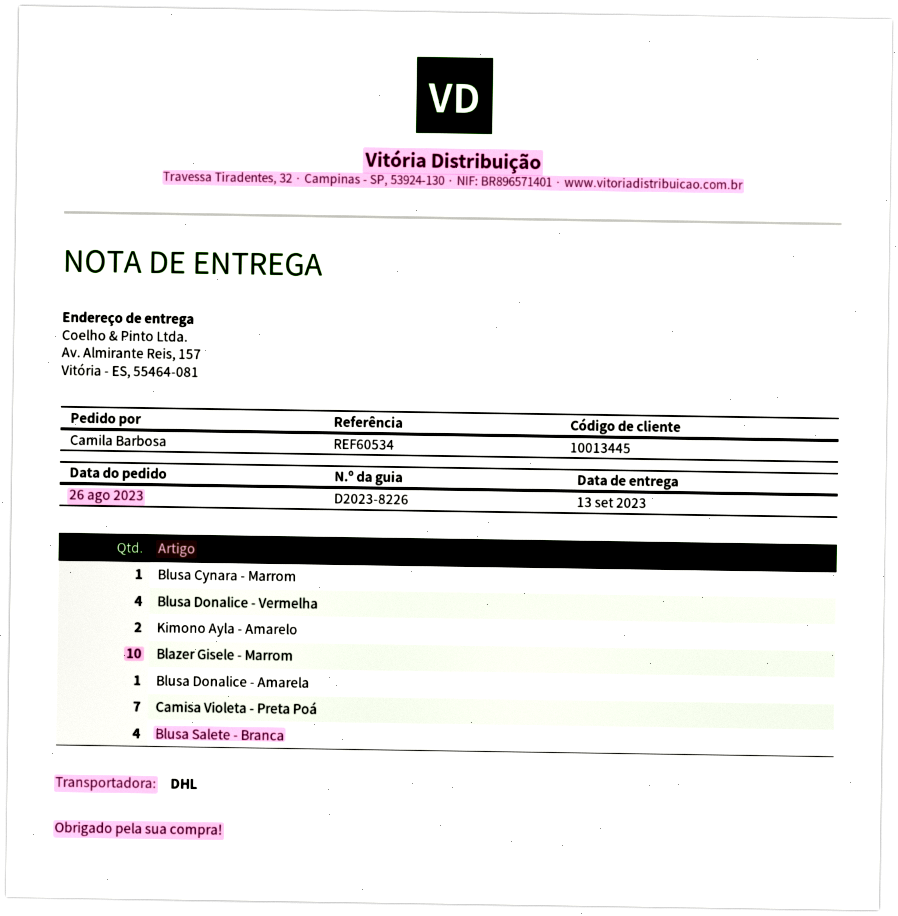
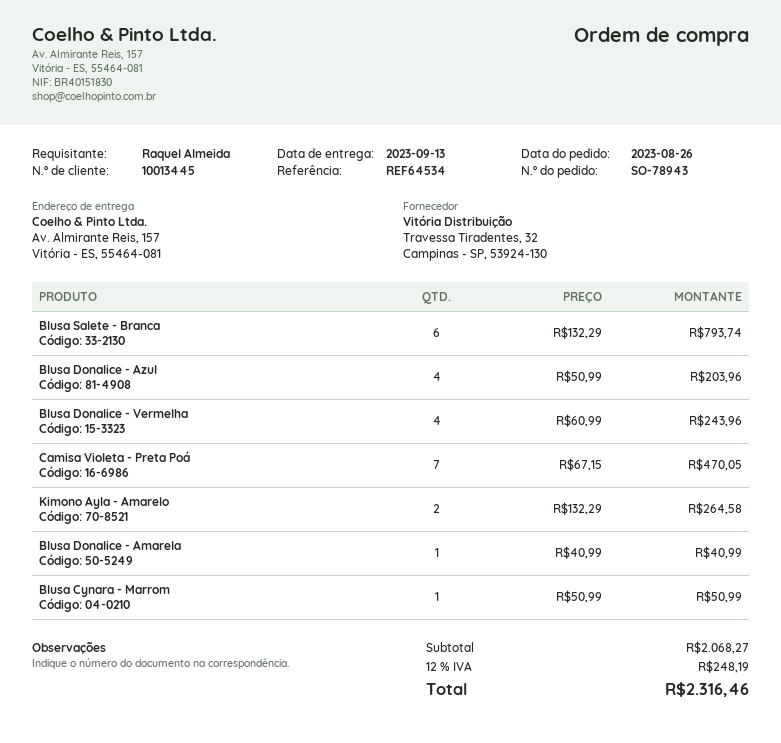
reference: REF60534 -> REF64534
ordered by: Camila Barbosa -> Raquel Almeida
Blazer Gisele - Marrom: 10 -> none
Blusa Salete - Branca: 4 -> 6
Blusa Donalice - Azul: none -> 4

